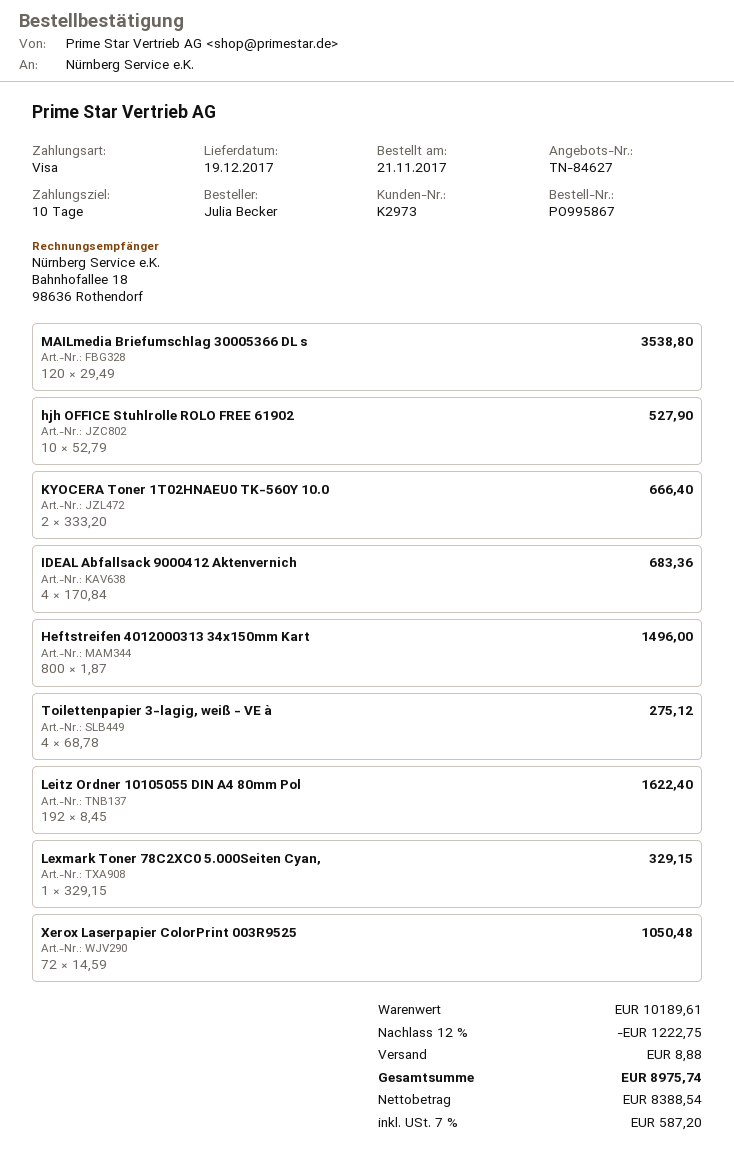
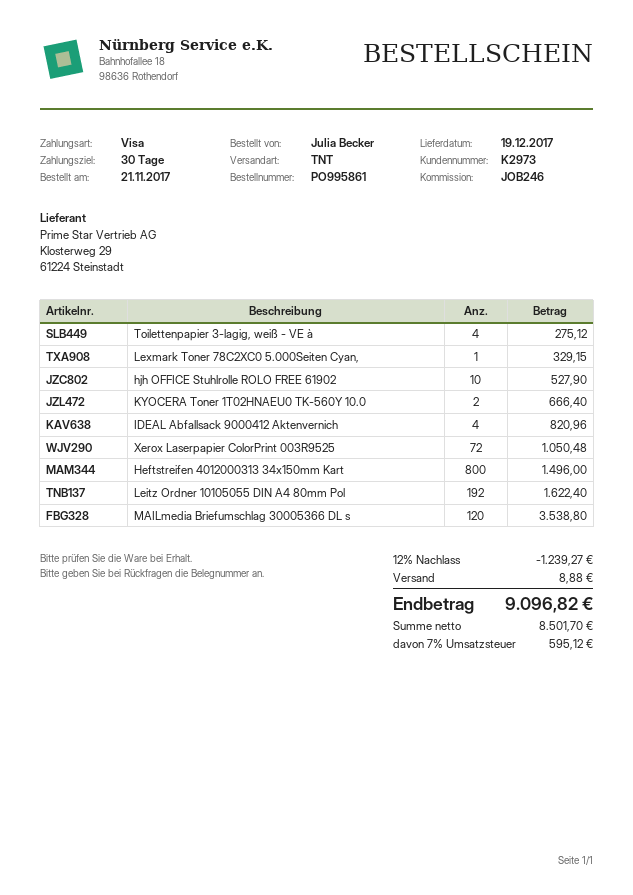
order number: PO995867 -> PO995861
payment terms: 10 days -> 30 days
IDEAL Abfallsack 9000412 Aktenvernich: 4 for 683.36 -> 4 for 820.96
discount: 12% = 1222.75 -> 12% = 1239.27
net: 8388.54 -> 8501.70
tax: 7% = 587.20 -> 7% = 595.12
total: 8975.74 -> 9096.82

